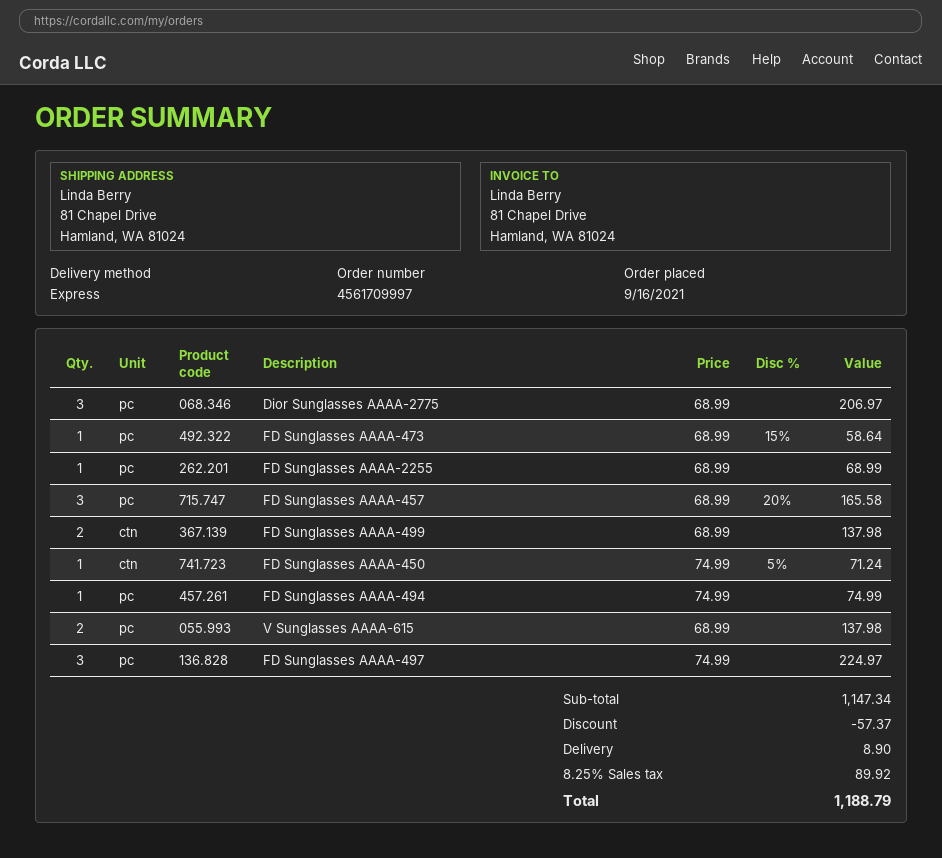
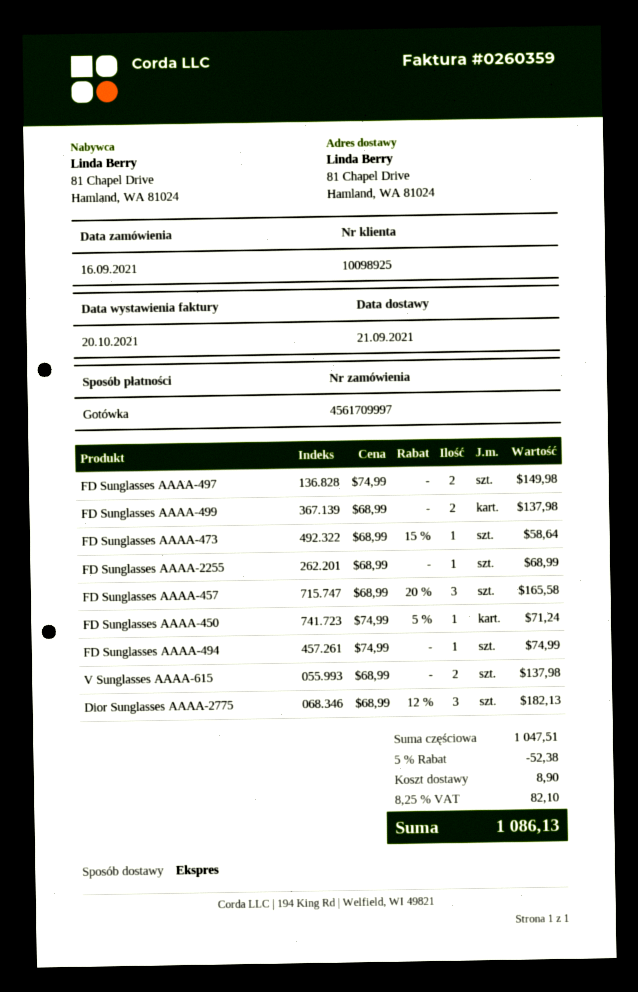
Dior Sunglasses AAAA-2775: 3 x 68.99 = 206.97 -> 3 x 68.99 - 12% = 182.13
FD Sunglasses AAAA-497: 3 x 74.99 = 224.97 -> 2 x 74.99 = 149.98
subtotal: 1147.34 -> 1047.51
discount: 57.37 -> 52.38
tax: 8.25% = 89.92 -> 8.25% = 82.10
total: 1188.79 -> 1086.13

